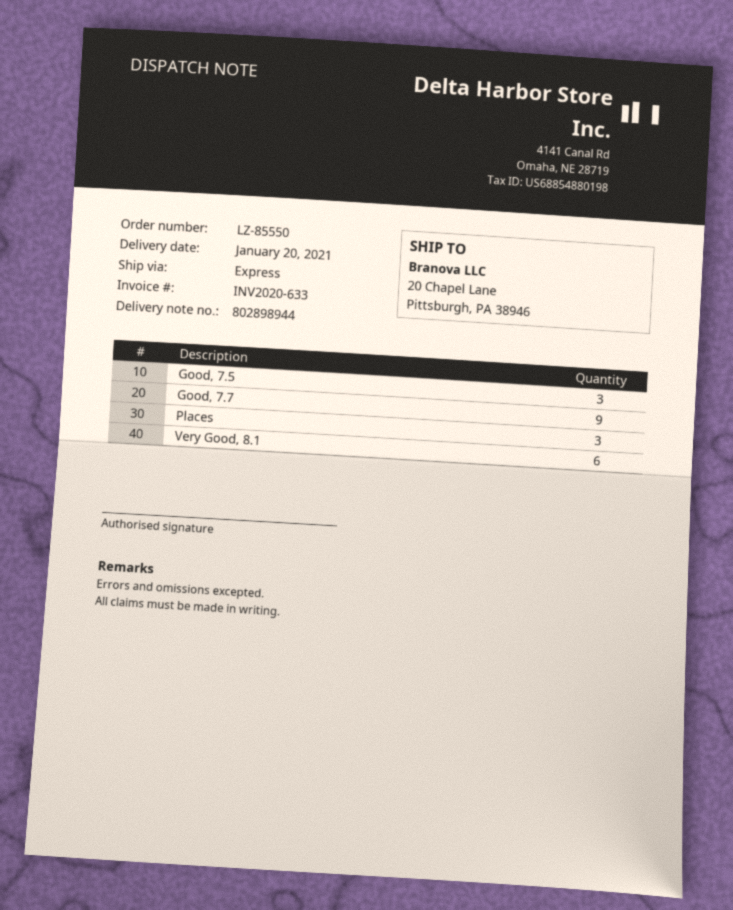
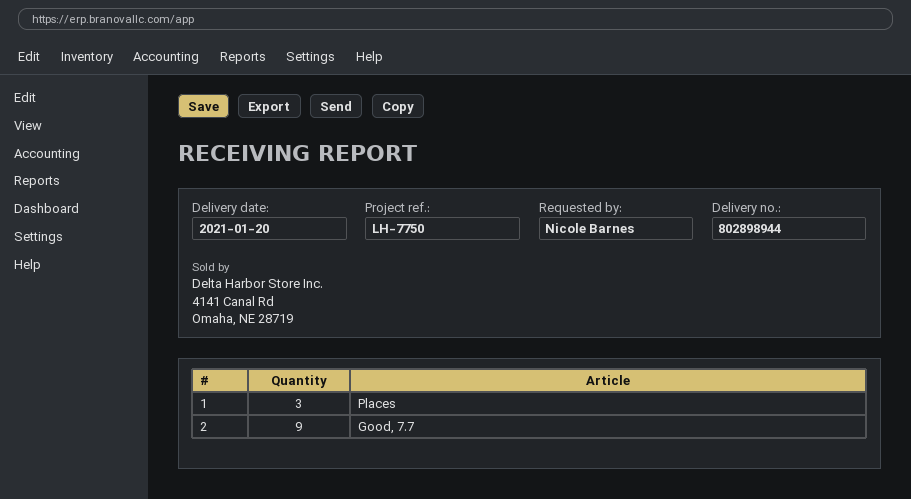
Good, 7.5: 3 -> none
Very Good, 8.1: 6 -> none

